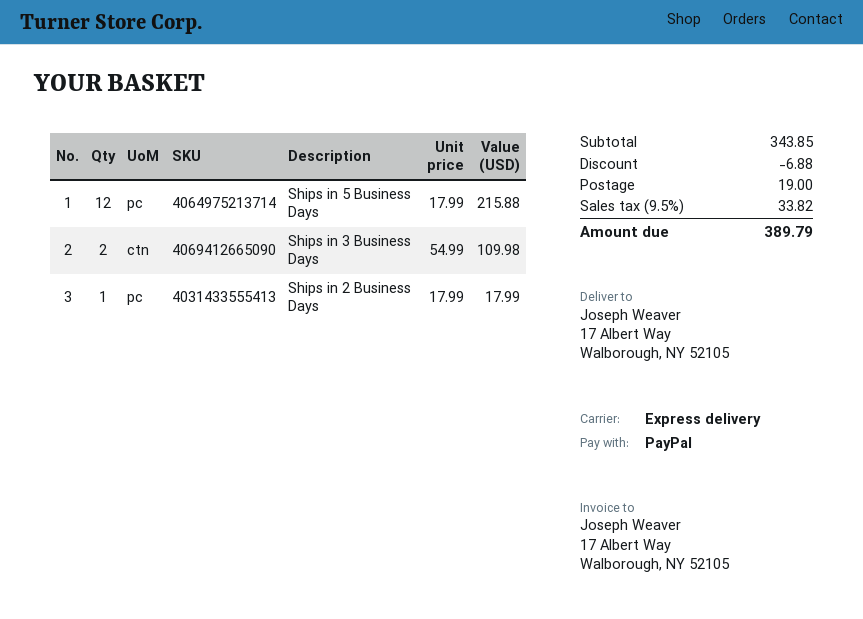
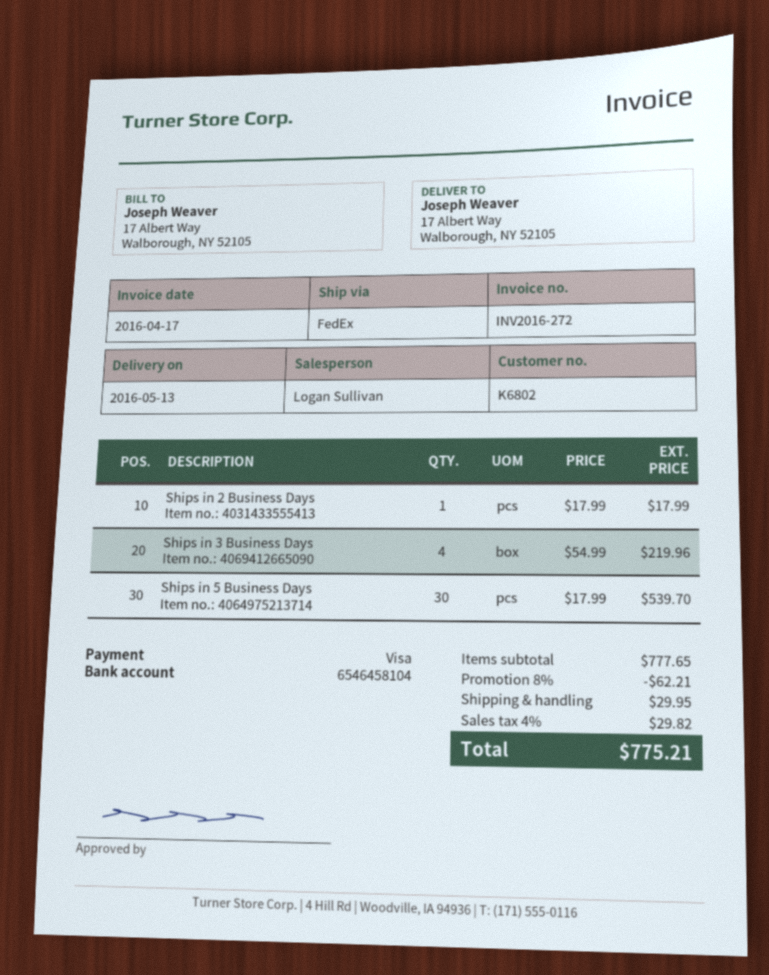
payment method: PayPal -> Visa
shipping method: express -> FedEx
Ships in 5 Business Days: 12 x 17.99 = 215.88 -> 30 x 17.99 = 539.70
Ships in 3 Business Days: 2 x 54.99 = 109.98 -> 4 x 54.99 = 219.96
subtotal: 343.85 -> 777.65
discount: 6.88 -> 62.21
shipping: 19.00 -> 29.95
tax: 9.5% = 33.82 -> 4% = 29.82
total: 389.79 -> 775.21

